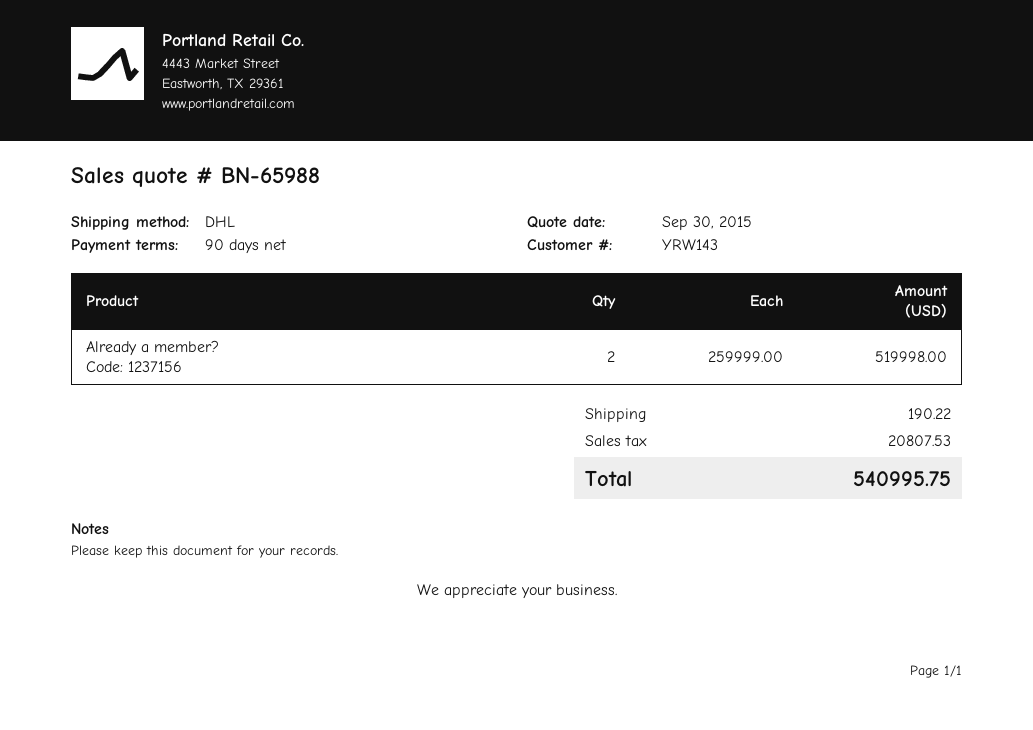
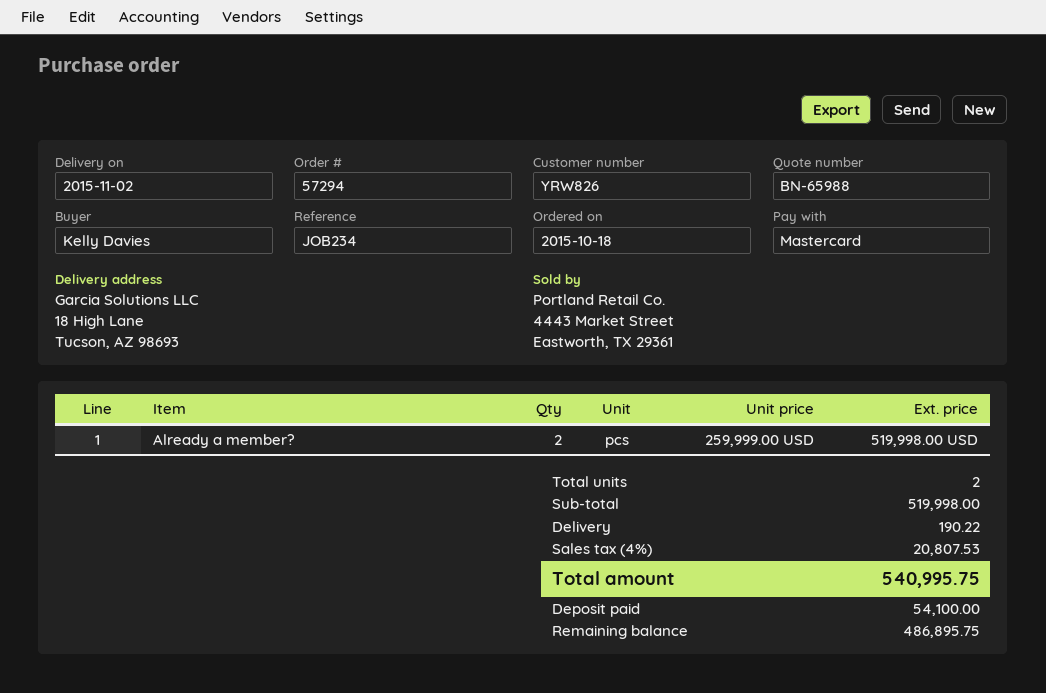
customer number: YRW143 -> YRW826

